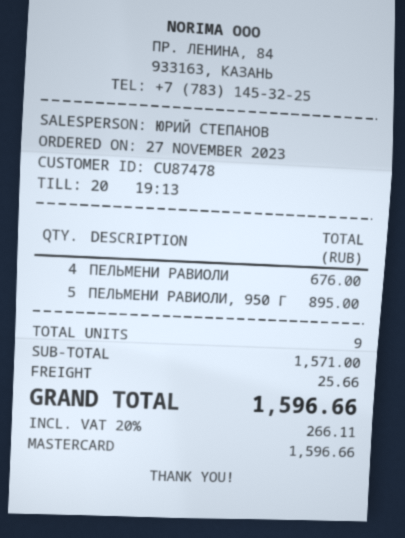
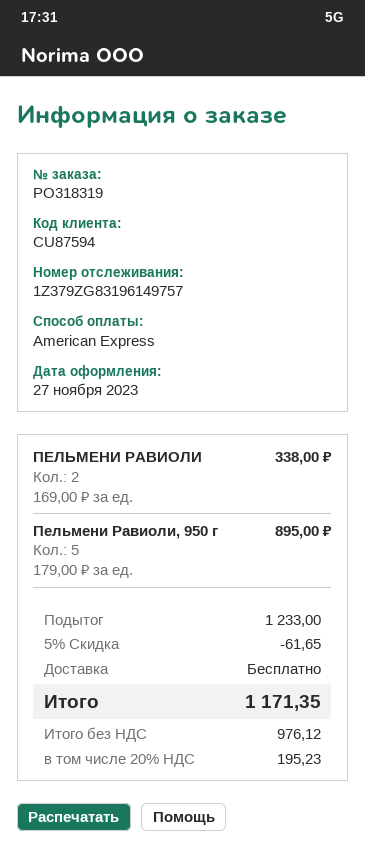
customer number: CU87478 -> CU87594
payment method: Mastercard -> American Express
ПЕЛЬМЕНИ РАВИОЛИ: 4 for 676.00 -> 2 for 338.00
subtotal: 1571.00 -> 1233.00
discount: none -> 5% = 61.65
shipping: 25.66 -> 0.00
tax: 20% = 266.11 -> 20% = 195.23
total: 1596.66 -> 1171.35

